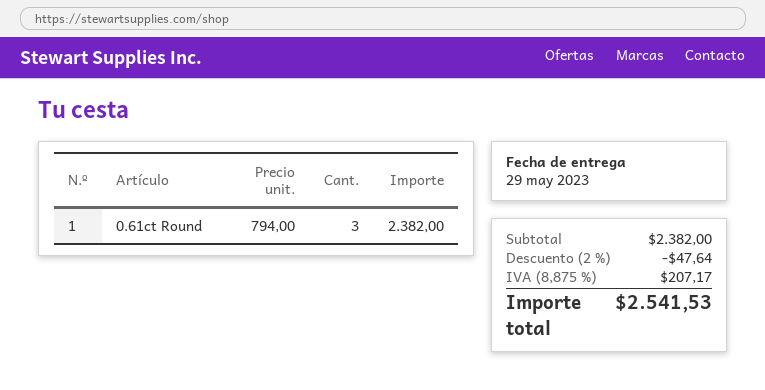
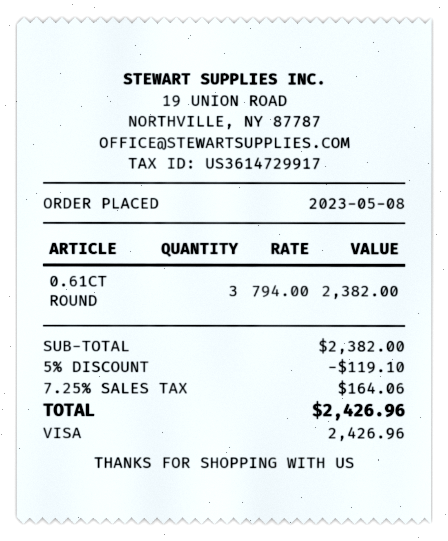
discount: 2% = 47.64 -> 5% = 119.10
tax: 8.875% = 207.17 -> 7.25% = 164.06
total: 2541.53 -> 2426.96

